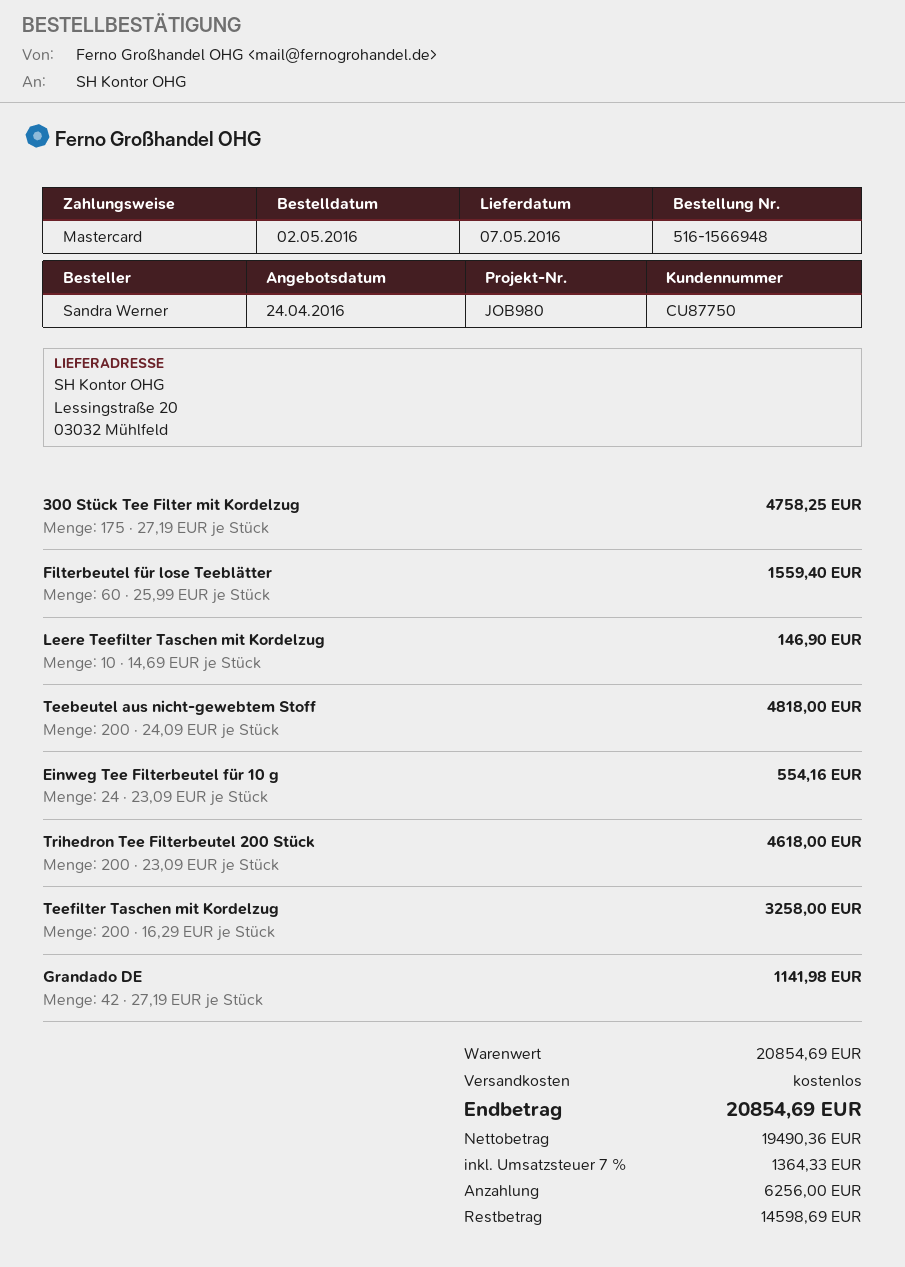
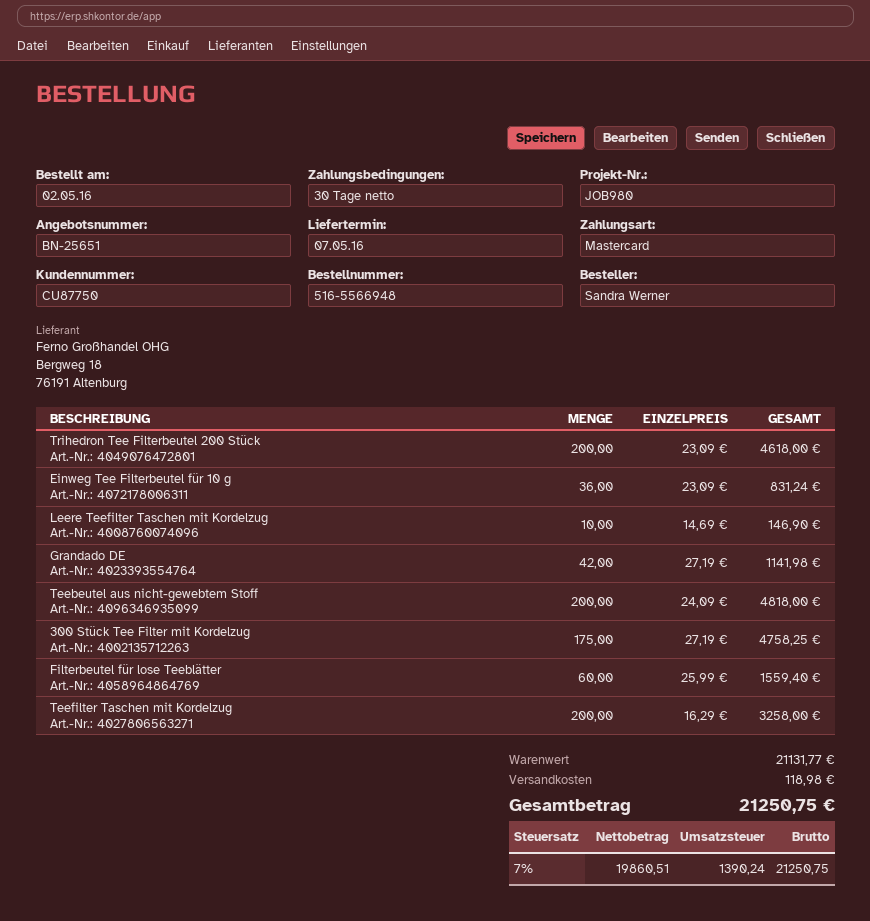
order number: 516-1566948 -> 516-5566948
Einweg Tee Filterbeutel für 10 g: 24 x 23.09 = 554.16 -> 36 x 23.09 = 831.24
subtotal: 20854.69 -> 21131.77
shipping: 0.00 -> 118.98
net: 19490.36 -> 19860.51
tax: 7% = 1364.33 -> 7% = 1390.24
total: 20854.69 -> 21250.75

